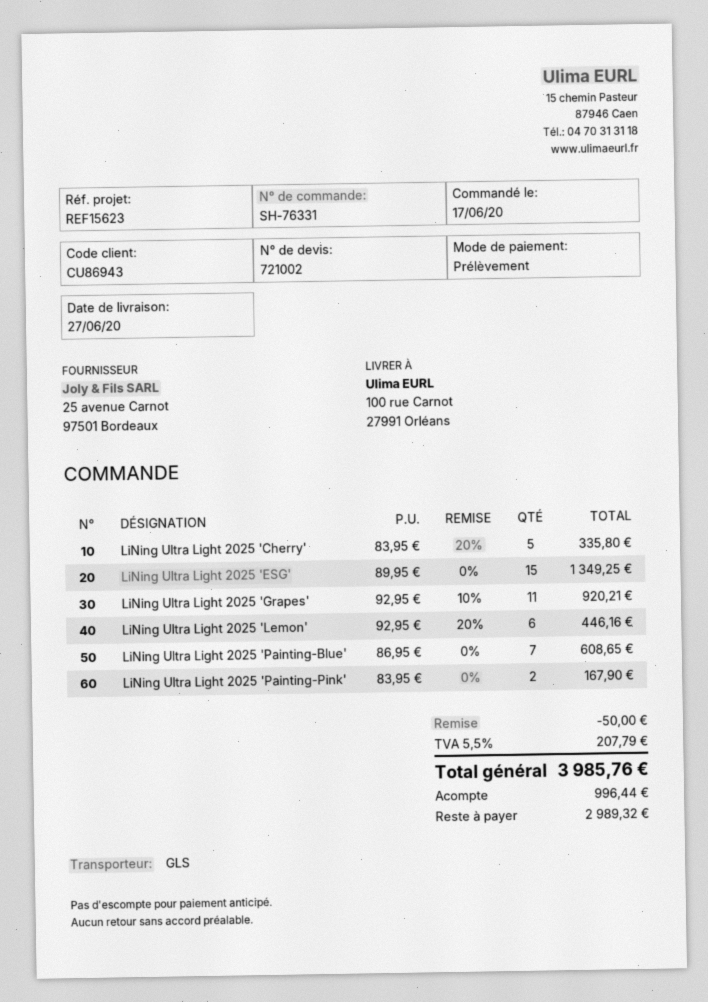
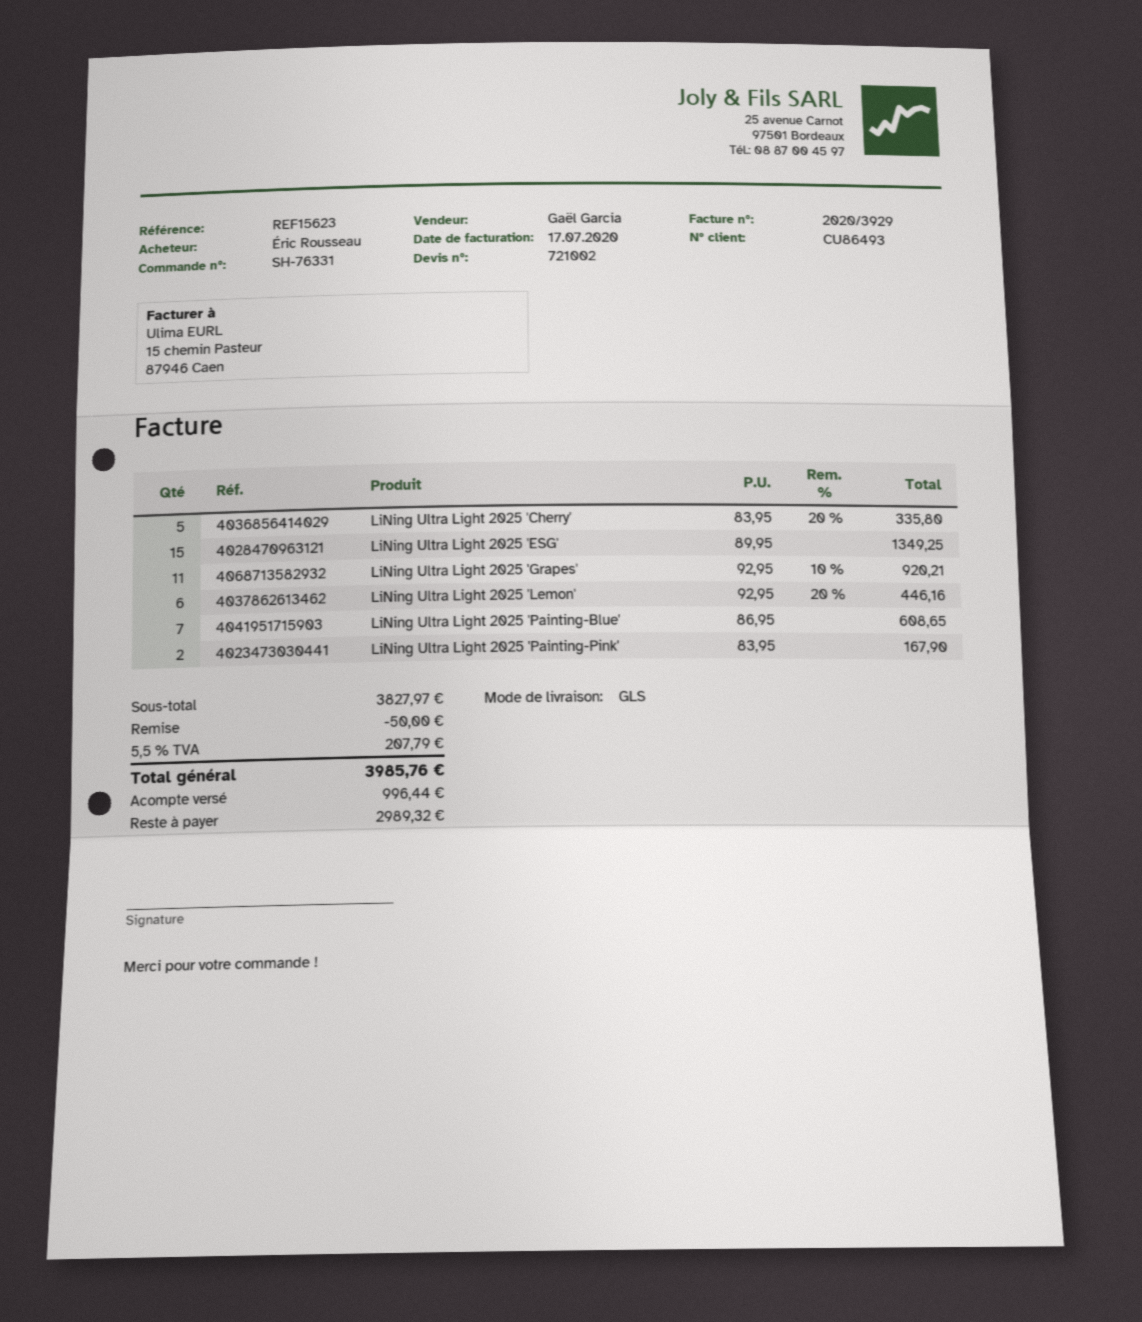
customer number: CU86943 -> CU86493

